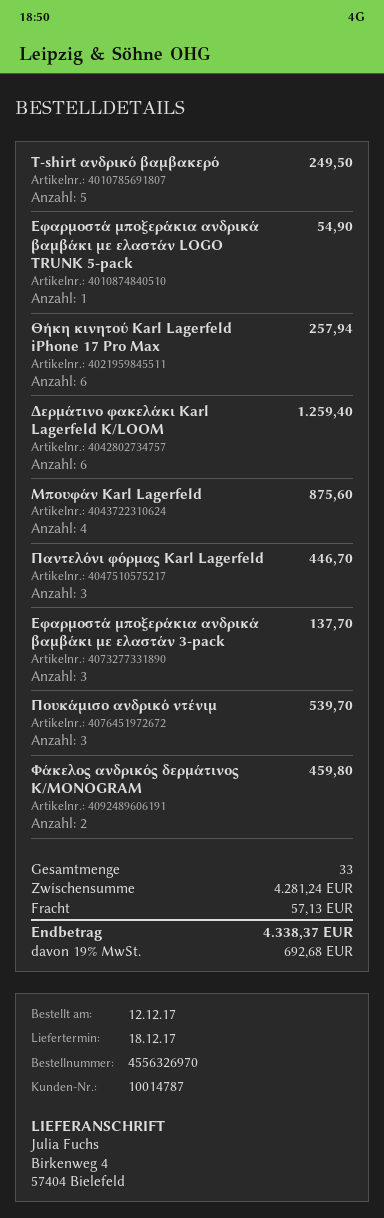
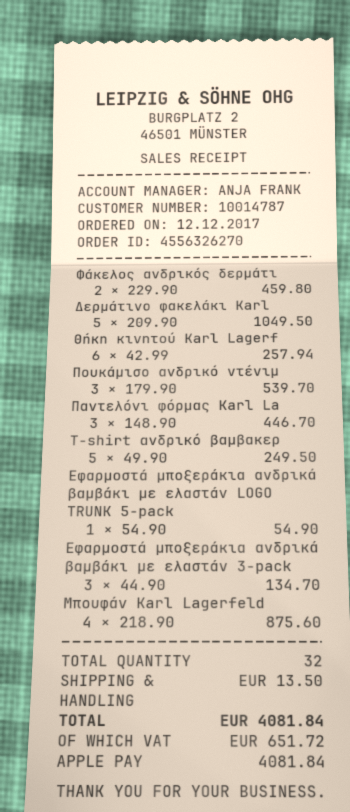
order number: 4556326970 -> 4556326270
Δερμάτινο φακελάκι Karl Lagerfeld K/LOOM: 6 for 1259.40 -> 5 for 1049.50
Εφαρμοστά μποξεράκια ανδρικά βαμβάκι με ελαστάν 3-pack: 3 for 137.70 -> 3 for 134.70
total quantity: 33 -> 32
shipping: 57.13 -> 13.50
tax: 692.68 -> 651.72
total: 4338.37 -> 4081.84

